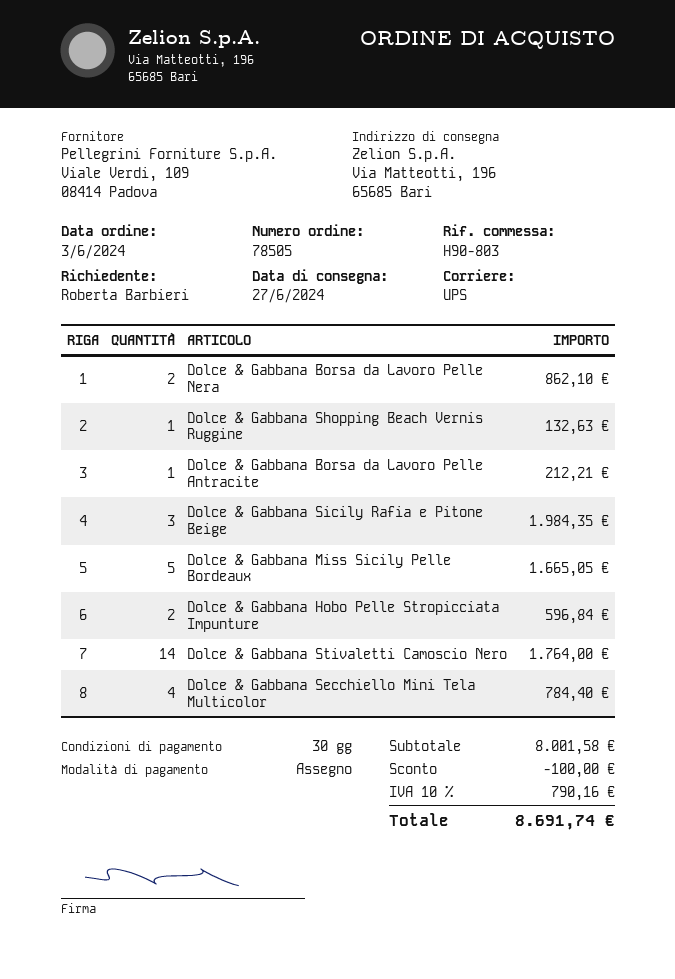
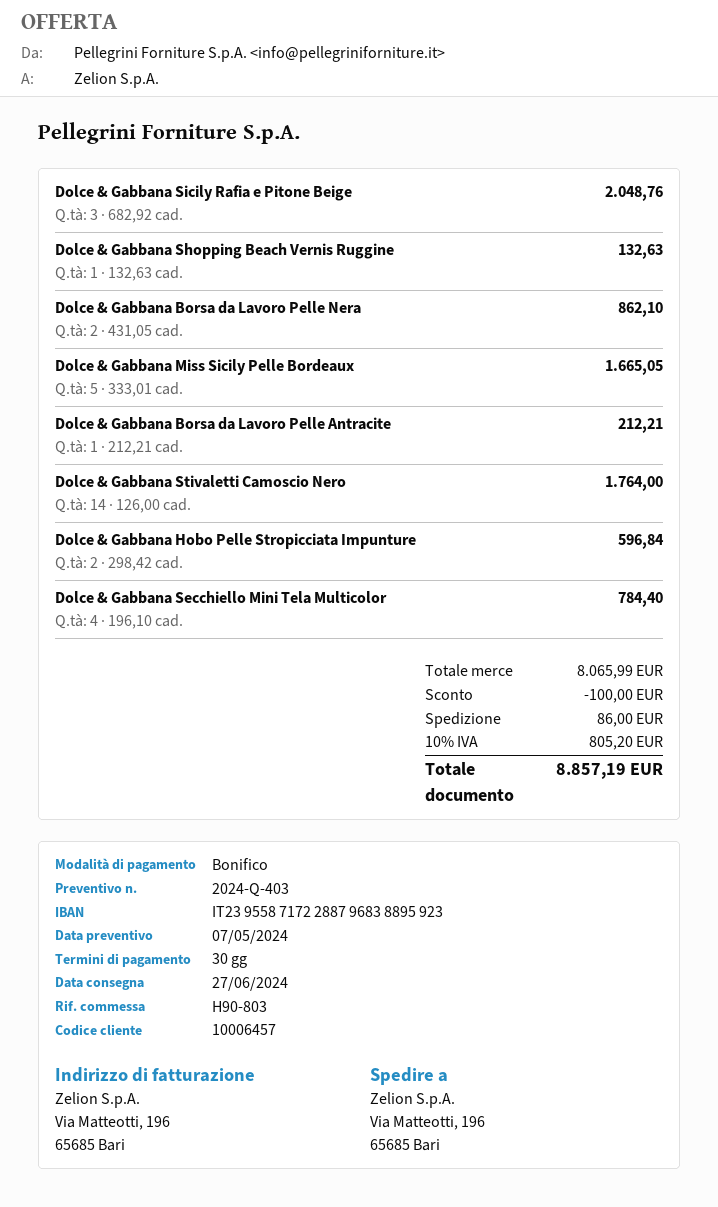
payment method: cheque -> bank transfer
Dolce & Gabbana Sicily Rafia e Pitone Beige: 3 for 1984.35 -> 3 for 2048.76
subtotal: 8001.58 -> 8065.99
shipping: none -> 86.00
tax: 10% = 790.16 -> 10% = 805.20
total: 8691.74 -> 8857.19

